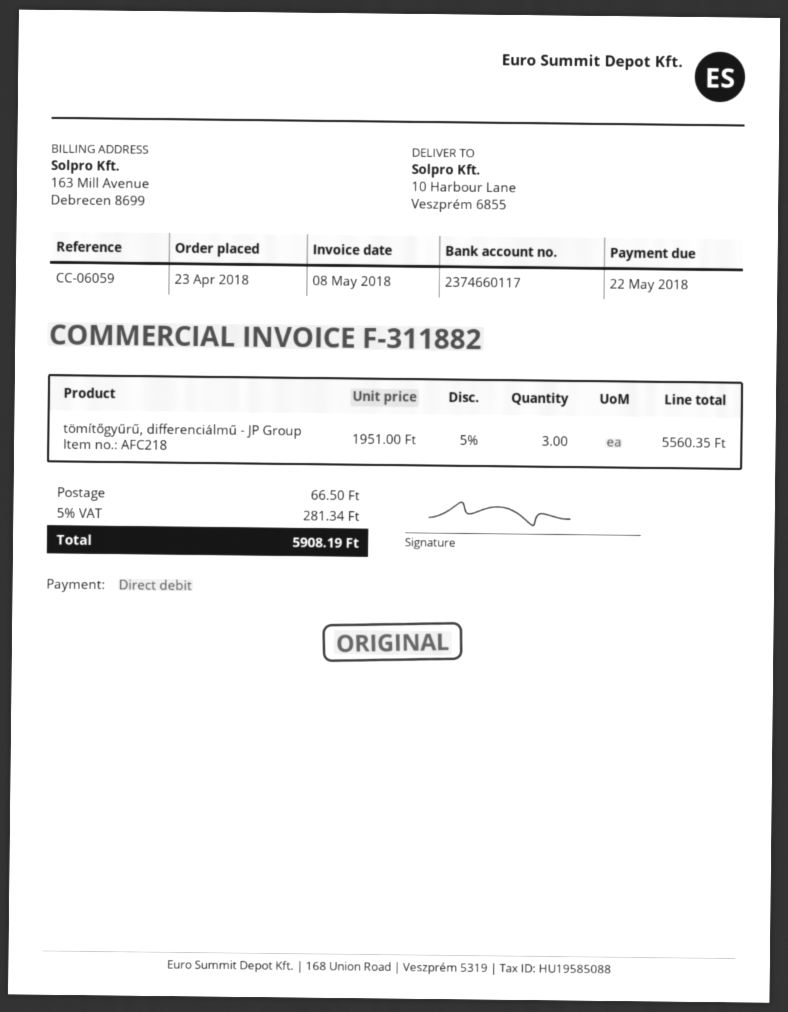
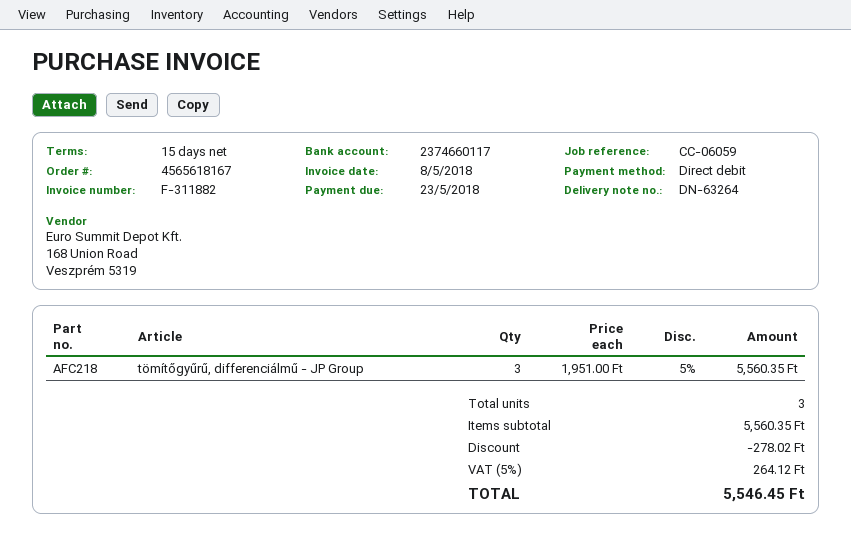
due date: 2018-05-22 -> 2018-05-23
discount: none -> 278.02
shipping: 66.50 -> none
tax: 5% = 281.34 -> 5% = 264.12
total: 5908.19 -> 5546.45

